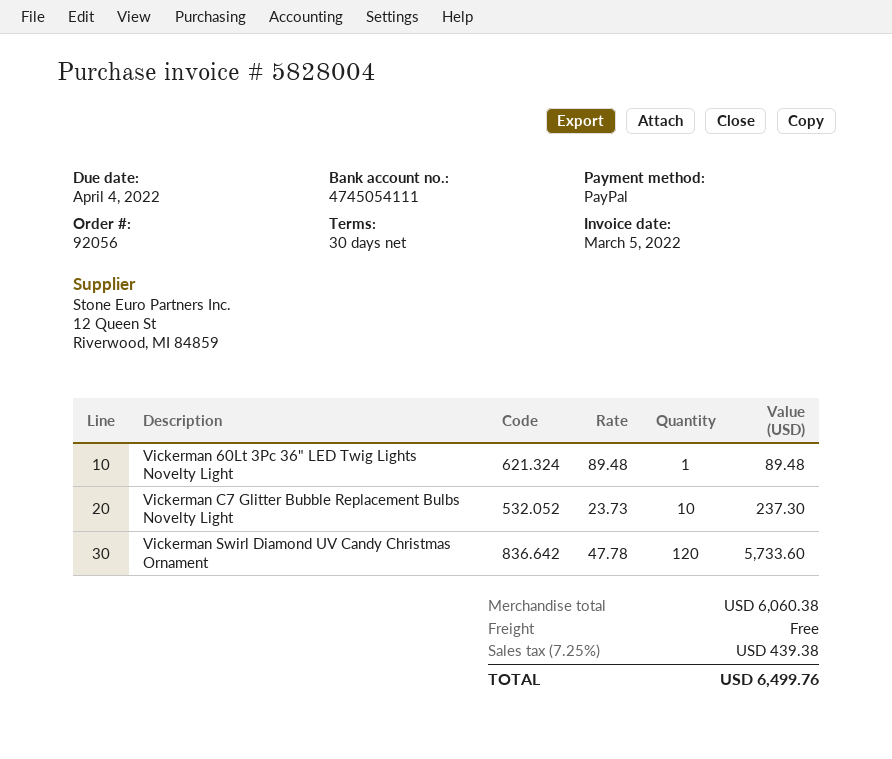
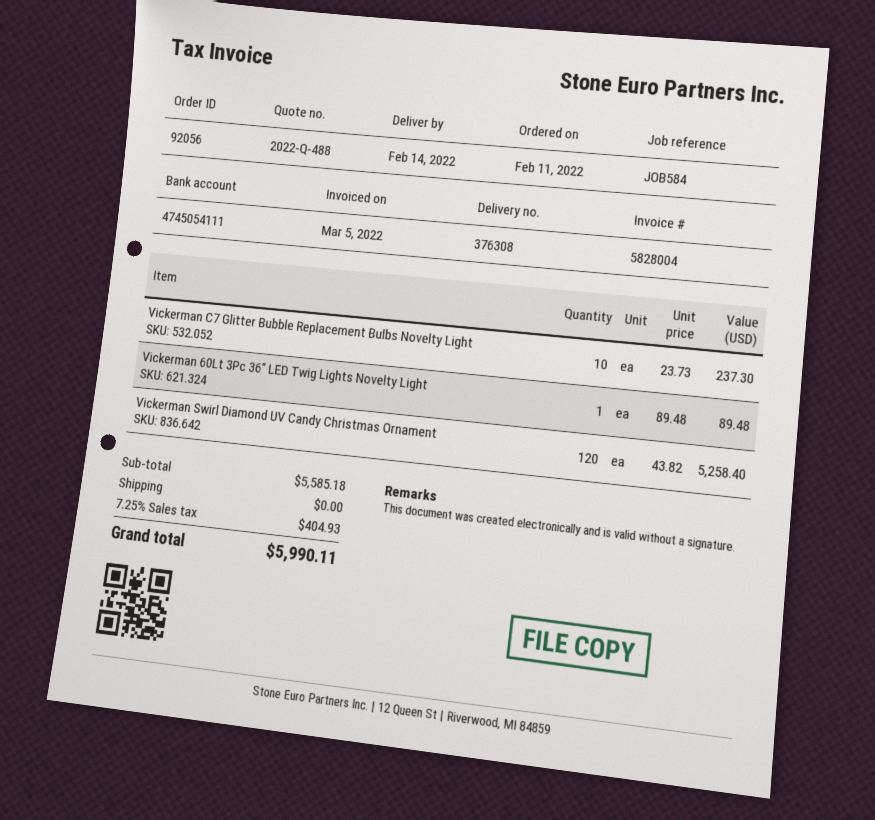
Vickerman Swirl Diamond UV Candy Christmas Ornament: 120 x 47.78 = 5733.60 -> 120 x 43.82 = 5258.40
subtotal: 6060.38 -> 5585.18
tax: 7.25% = 439.38 -> 7.25% = 404.93
total: 6499.76 -> 5990.11

